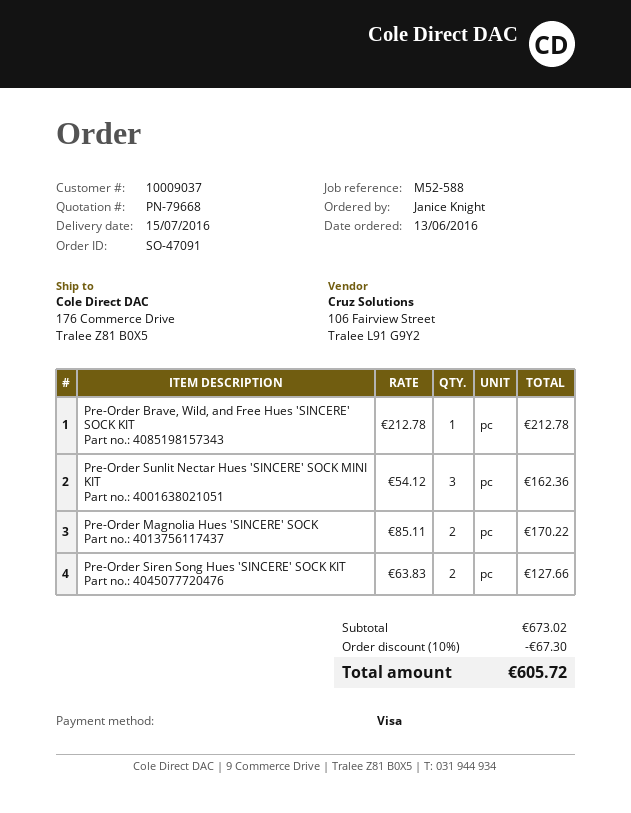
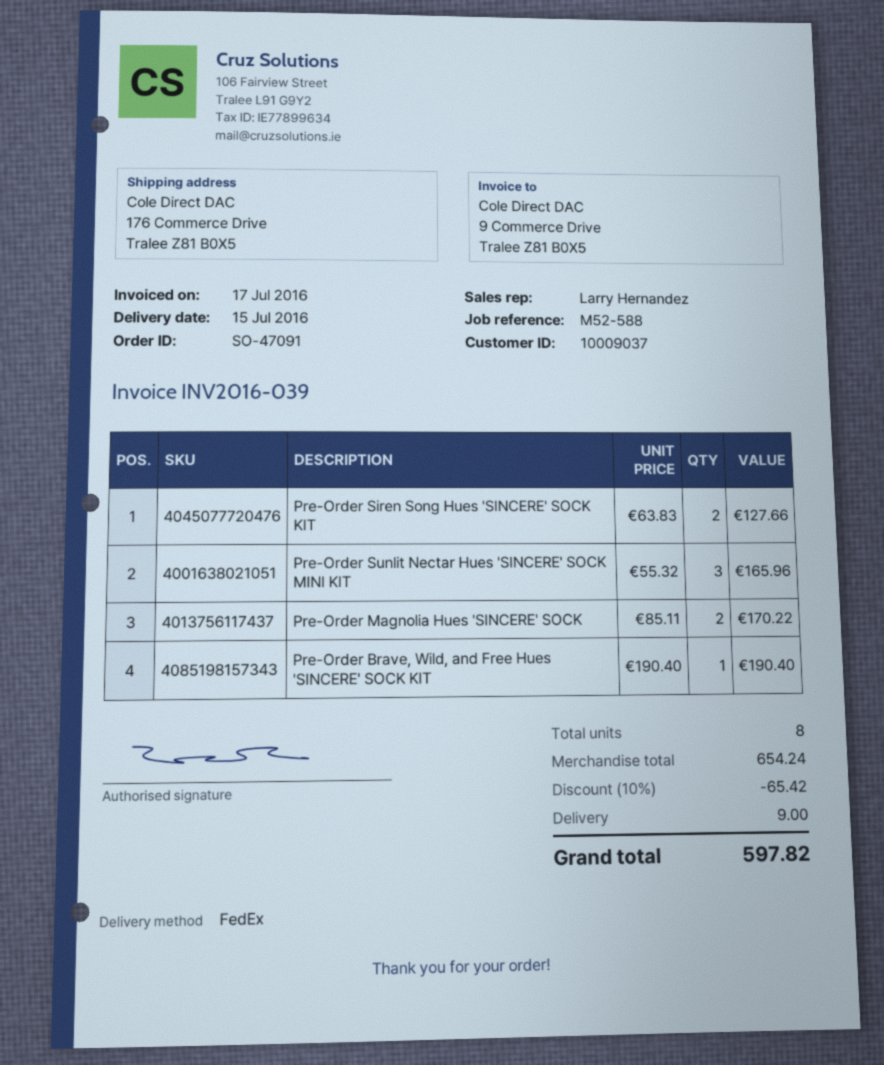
Pre-Order Brave, Wild, and Free Hues 'SINCERE' SOCK KIT: 1 x 212.78 = 212.78 -> 1 x 190.40 = 190.40
Pre-Order Sunlit Nectar Hues 'SINCERE' SOCK MINI KIT: 3 x 54.12 = 162.36 -> 3 x 55.32 = 165.96
subtotal: 673.02 -> 654.24
discount: 10% = 67.30 -> 10% = 65.42
shipping: none -> 9.00
total: 605.72 -> 597.82

